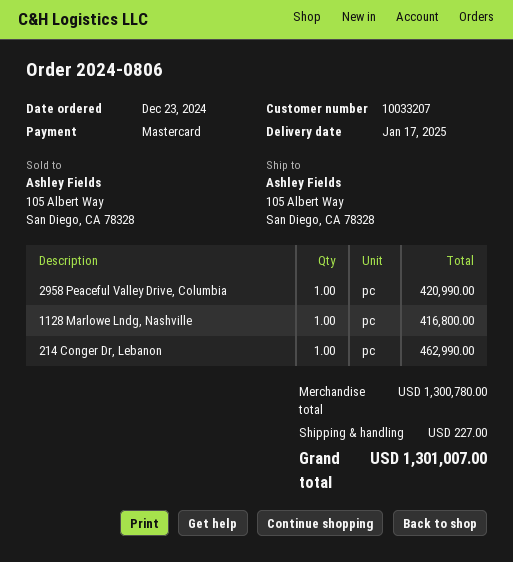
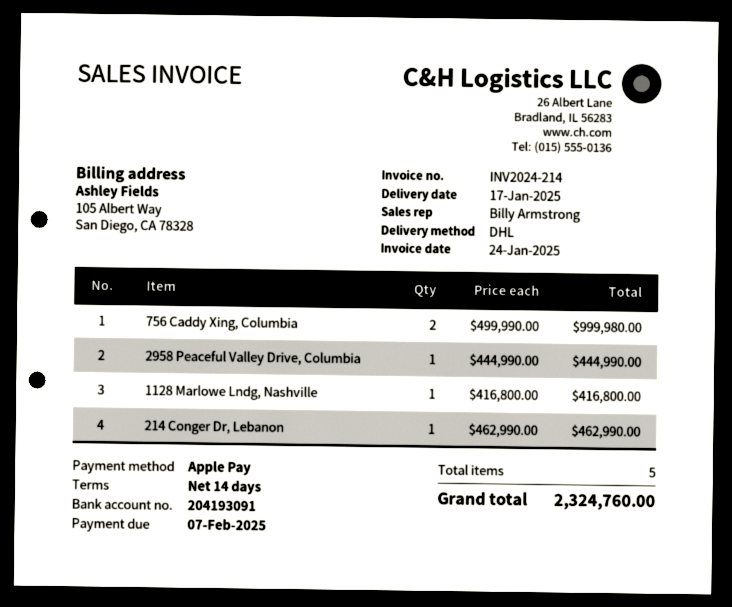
payment method: Mastercard -> Apple Pay
2958 Peaceful Valley Drive, Columbia: 1 for 420990.00 -> 1 for 444990.00
756 Caddy Xing, Columbia: none -> 2 for 999980.00
shipping: 227.00 -> none
total: 1301007.00 -> 2324760.00

